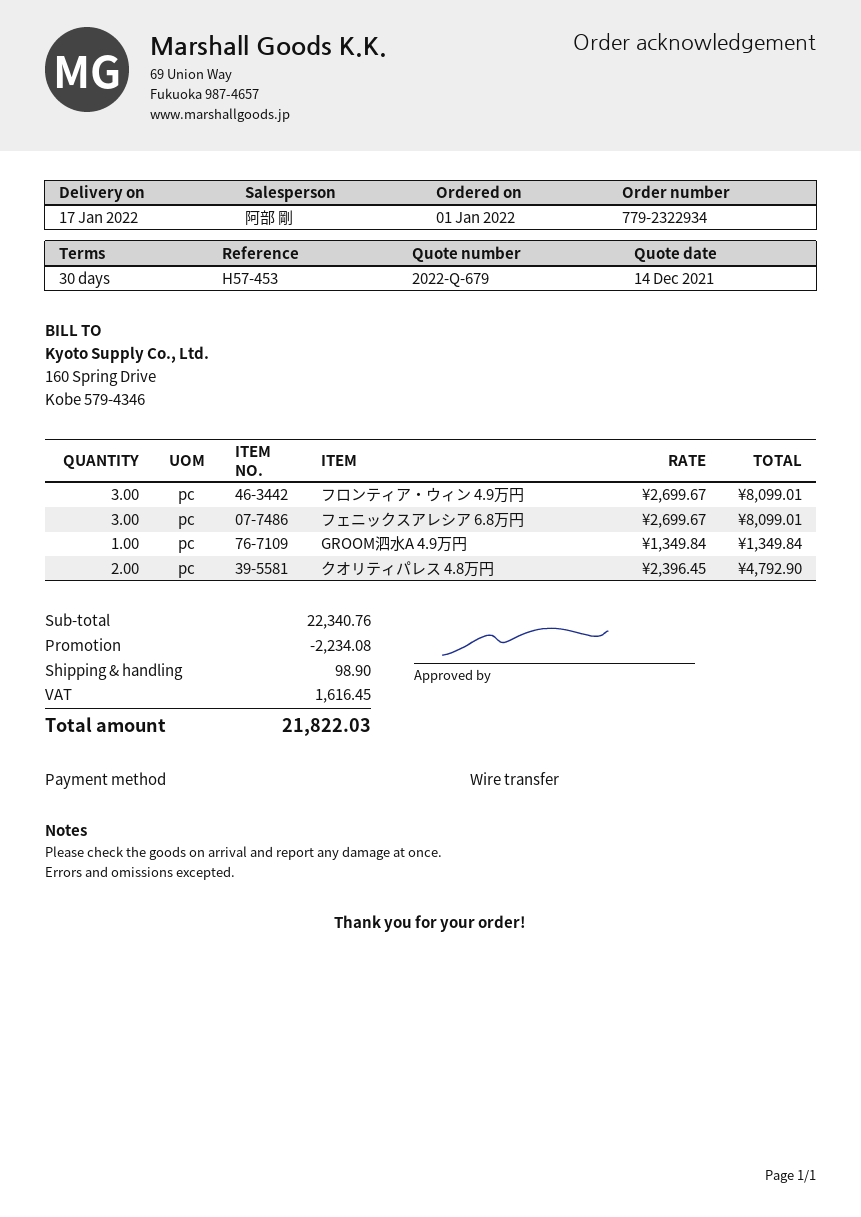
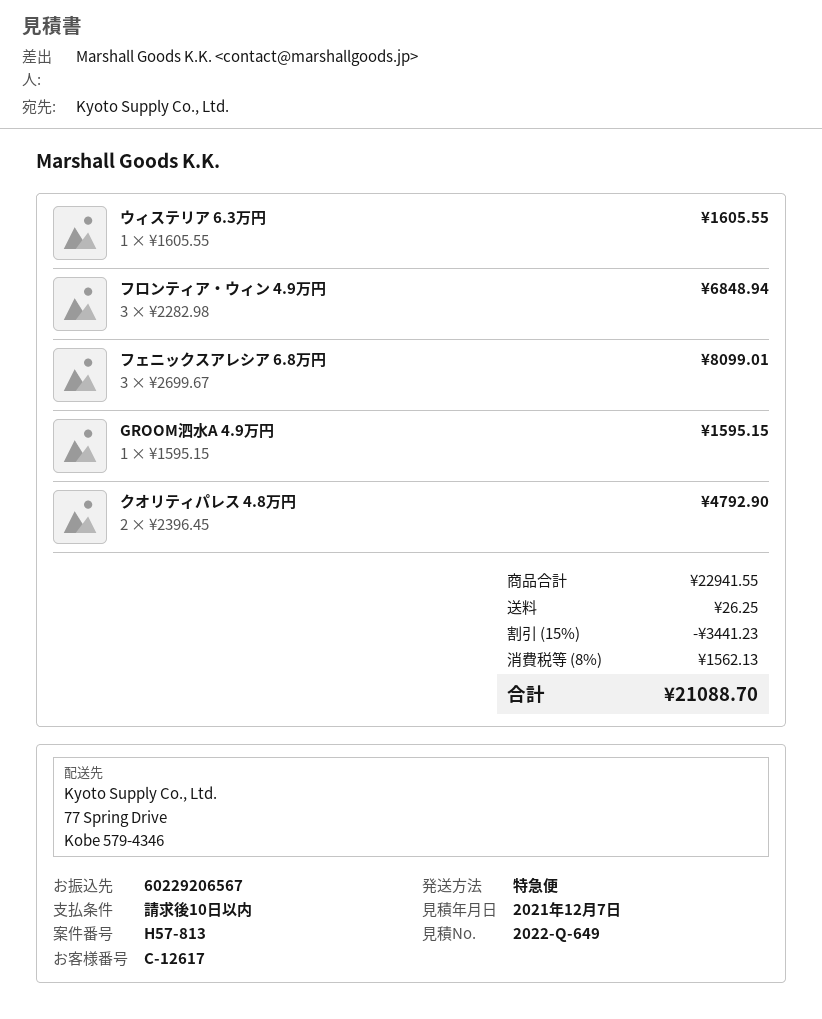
quote number: 2022-Q-679 -> 2022-Q-649
quote date: 2021-12-14 -> 2021-12-07
payment terms: 30 days -> 10 days
reference: H57-453 -> H57-813
フロンティア・ウィン 4.9万円: 3 x 2699.67 = 8099.01 -> 3 x 2282.98 = 6848.94
GROOM泗水A 4.9万円: 1 x 1349.84 = 1349.84 -> 1 x 1595.15 = 1595.15
ウィステリア 6.3万円: none -> 1 x 1605.55 = 1605.55
subtotal: 22340.76 -> 22941.55
discount: 2234.08 -> 3441.23
shipping: 98.90 -> 26.25
tax: 1616.45 -> 1562.13
total: 21822.03 -> 21088.70

